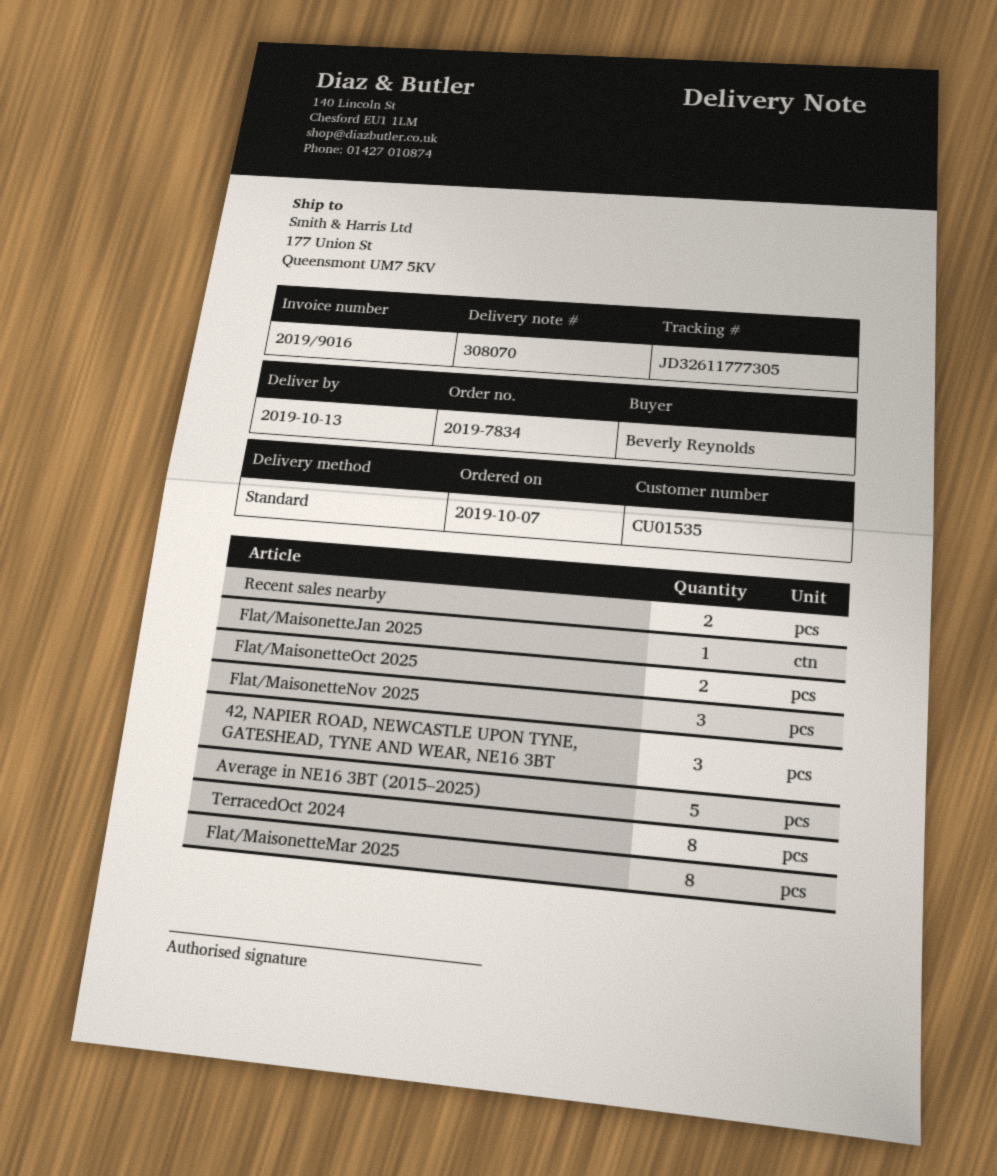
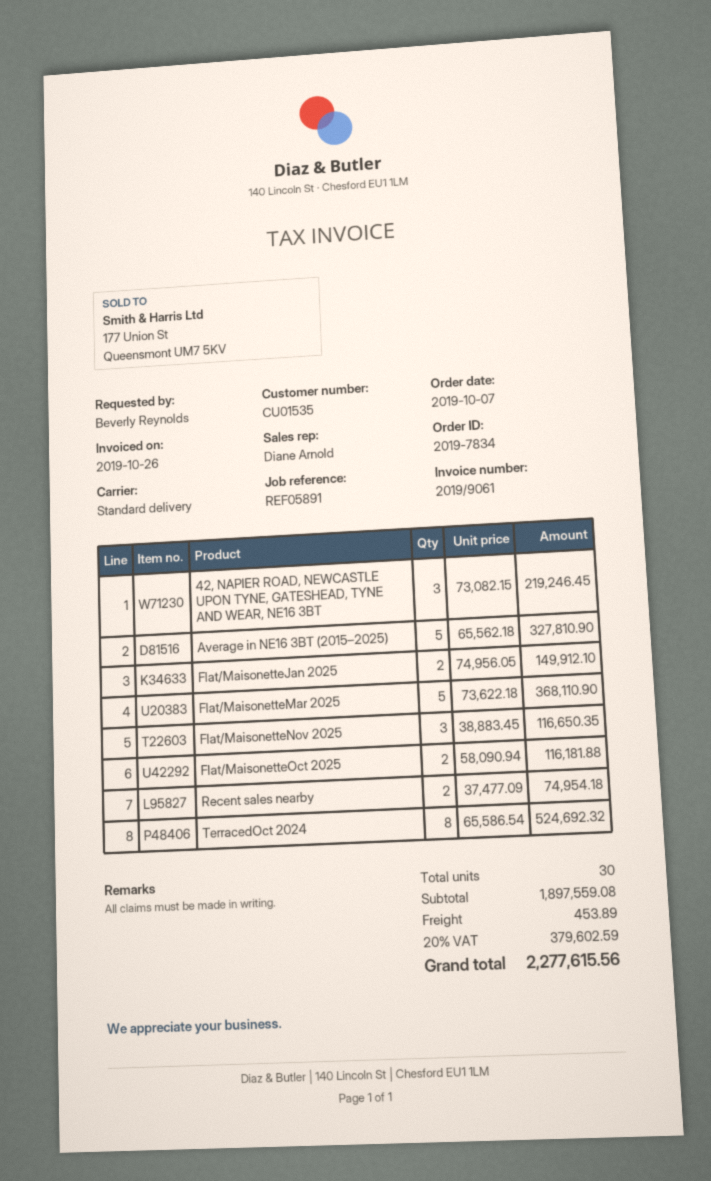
invoice number: 2019/9016 -> 2019/9061
Flat/MaisonetteJan 2025: 1 -> 2
Flat/MaisonetteMar 2025: 8 -> 5

